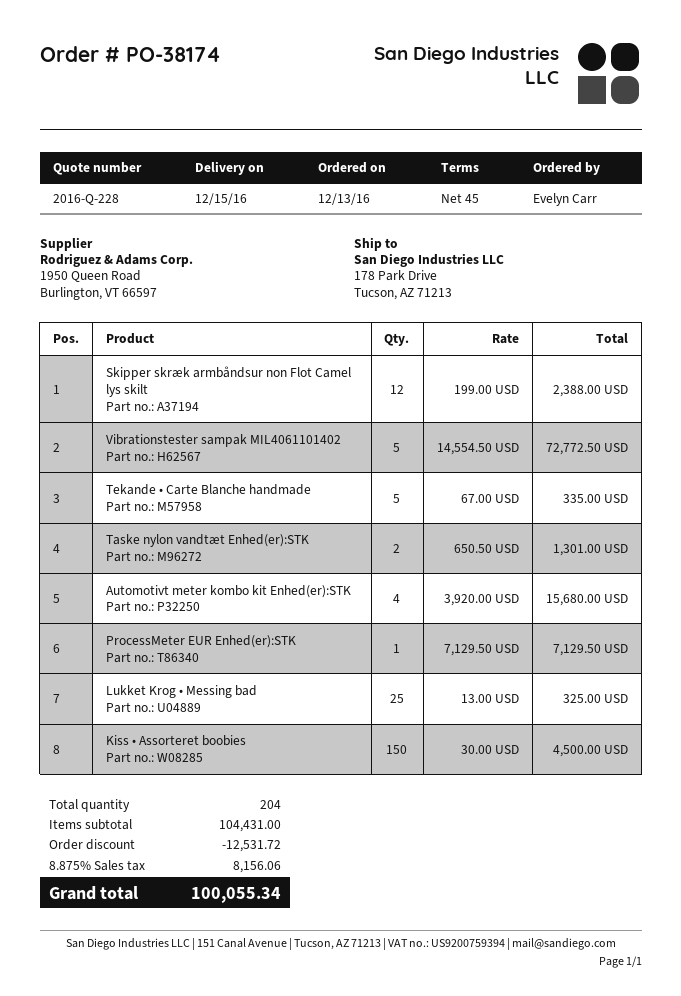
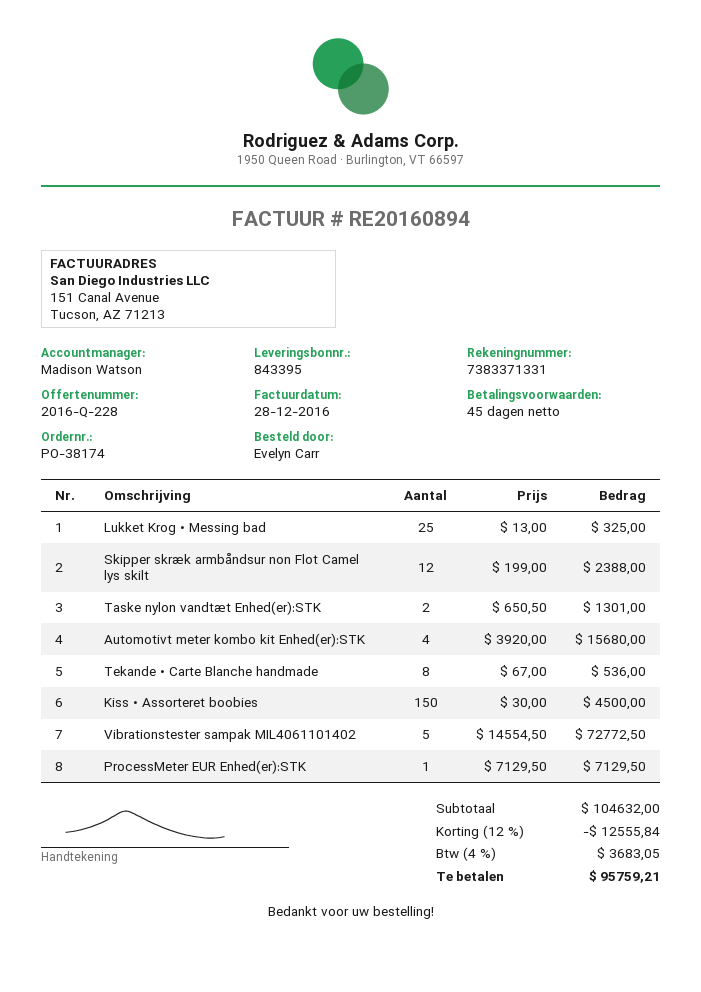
Tekande • Carte Blanche handmade: 5 x 67.00 = 335.00 -> 8 x 67.00 = 536.00
subtotal: 104431.00 -> 104632.00
discount: 12531.72 -> 12555.84
tax: 8.875% = 8156.06 -> 4% = 3683.05
total: 100055.34 -> 95759.21

